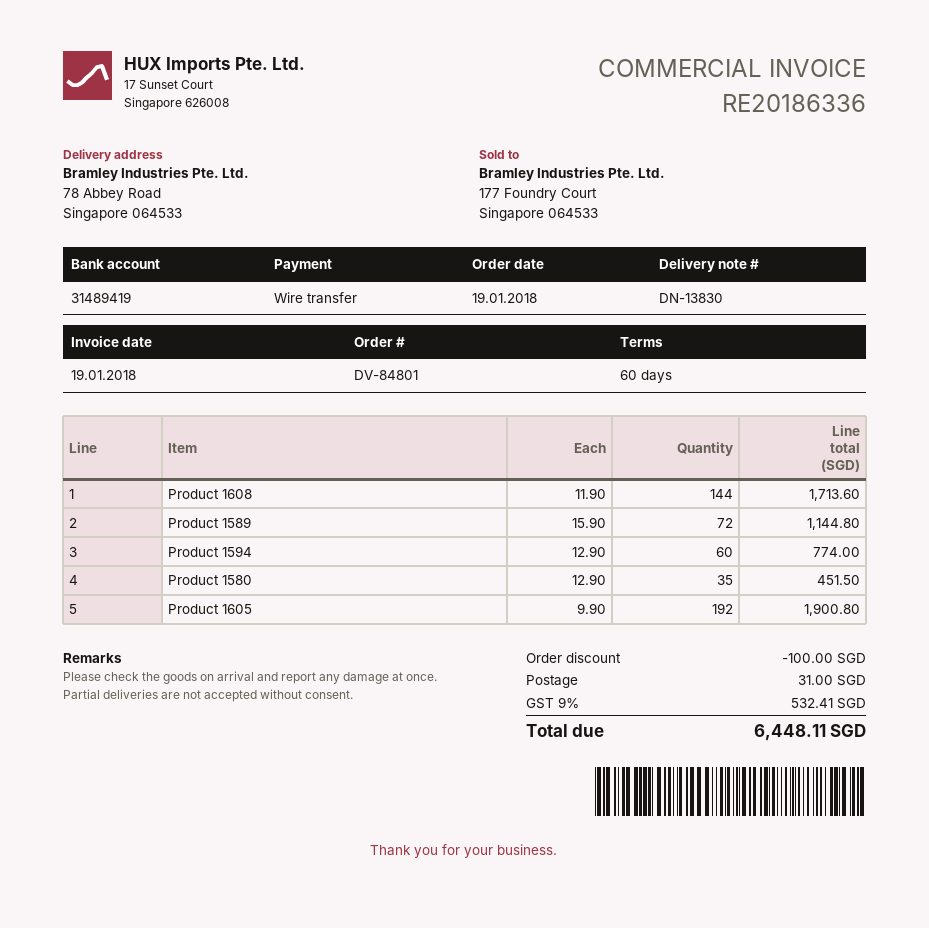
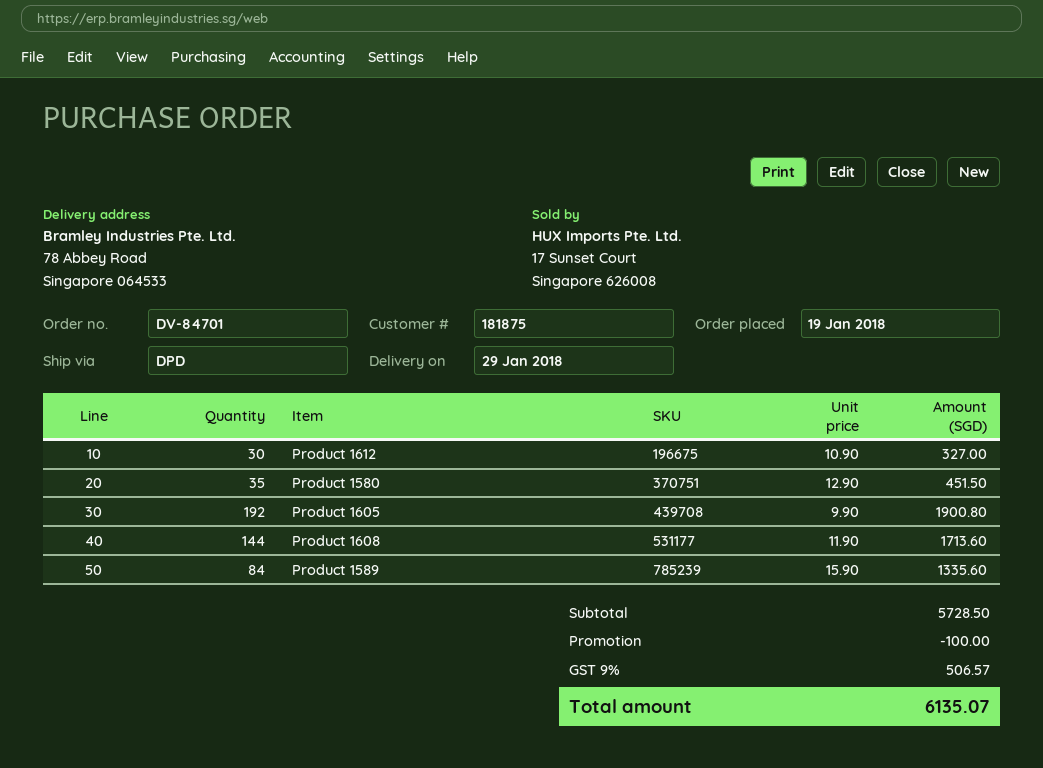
order number: DV-84801 -> DV-84701
Product 1589: 72 x 15.90 = 1144.80 -> 84 x 15.90 = 1335.60
Product 1594: 60 x 12.90 = 774.00 -> none
Product 1612: none -> 30 x 10.90 = 327.00
shipping: 31.00 -> none
tax: 9% = 532.41 -> 9% = 506.57
total: 6448.11 -> 6135.07

